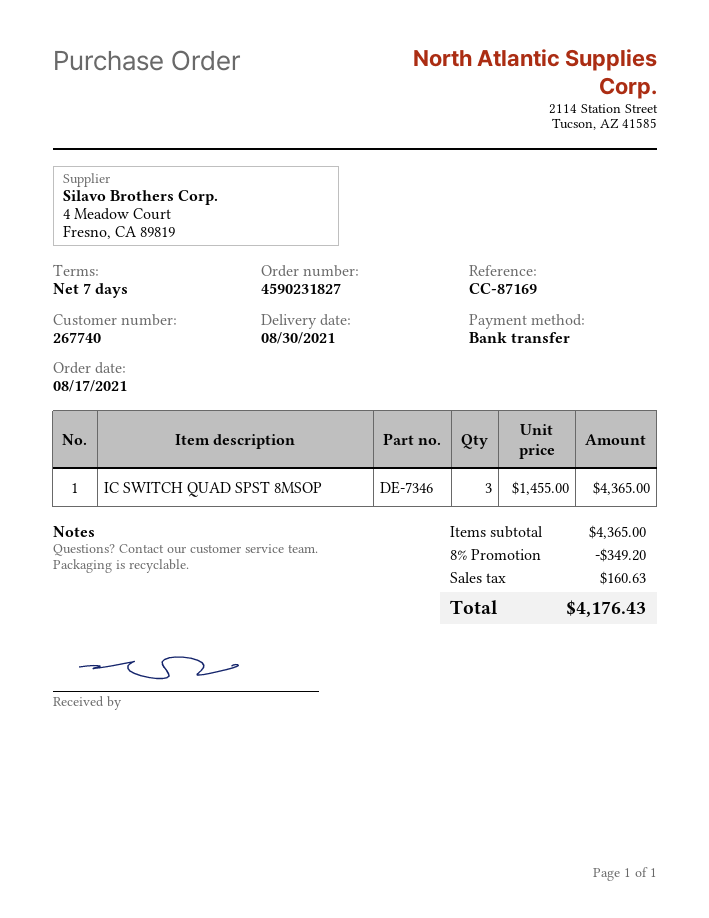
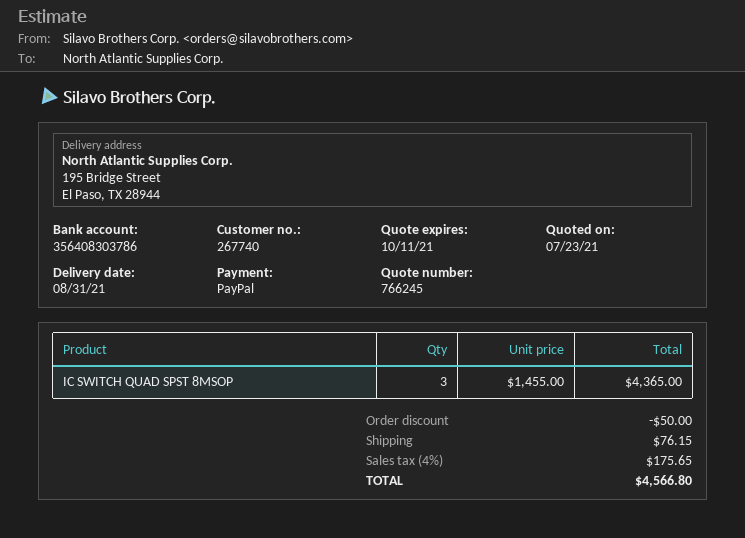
delivery date: 2021-08-30 -> 2021-08-31
payment method: bank transfer -> PayPal
discount: 349.20 -> 50.00
shipping: none -> 76.15
tax: 160.63 -> 175.65
total: 4176.43 -> 4566.80

